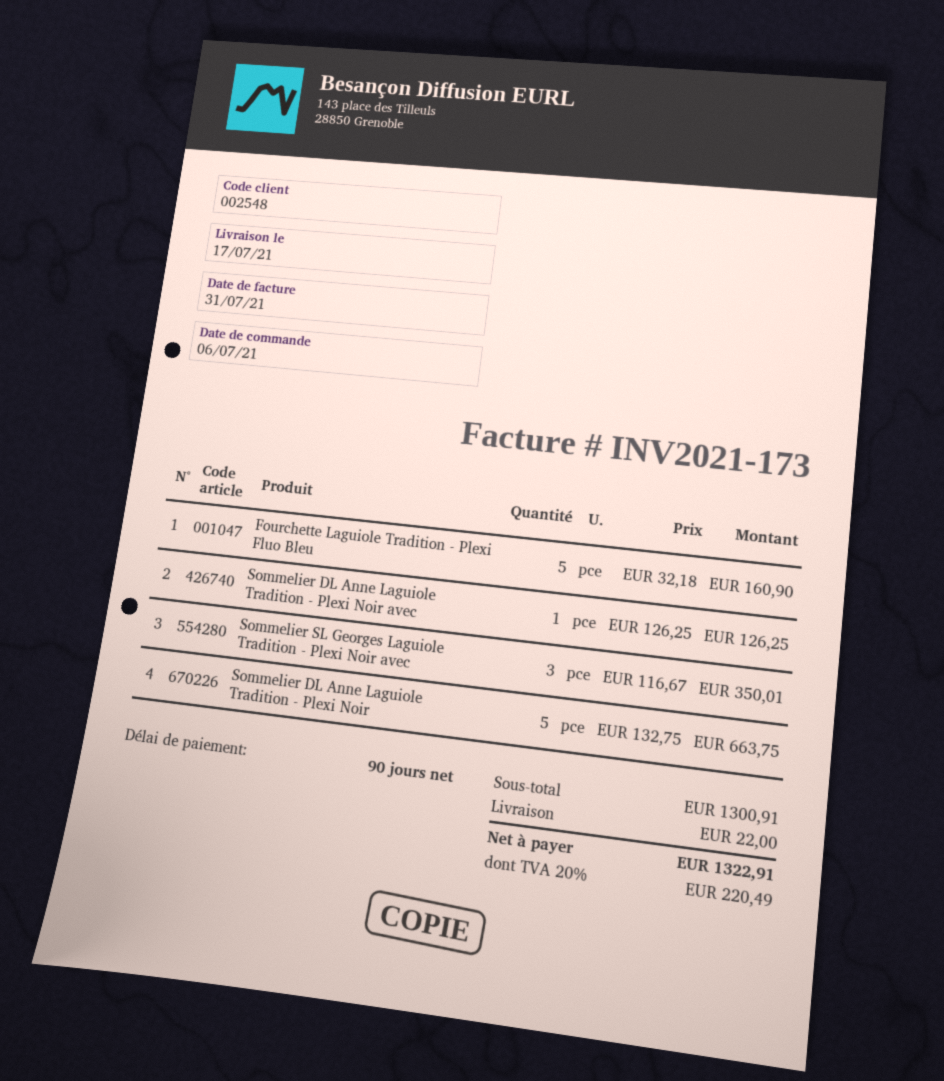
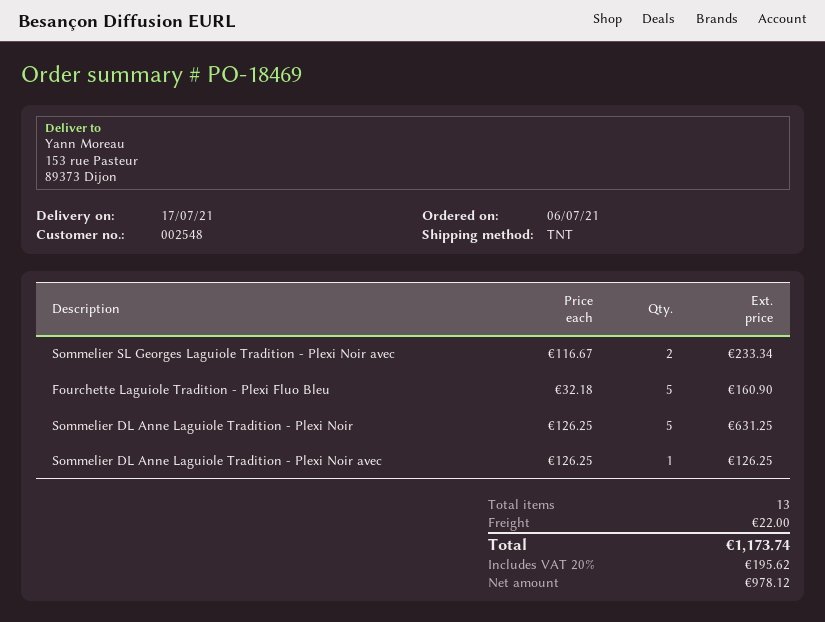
Sommelier SL Georges Laguiole Tradition - Plexi Noir avec: 3 x 116.67 = 350.01 -> 2 x 116.67 = 233.34
Sommelier DL Anne Laguiole Tradition - Plexi Noir: 5 x 132.75 = 663.75 -> 5 x 126.25 = 631.25
tax: 20% = 220.49 -> 20% = 195.62
total: 1322.91 -> 1173.74

